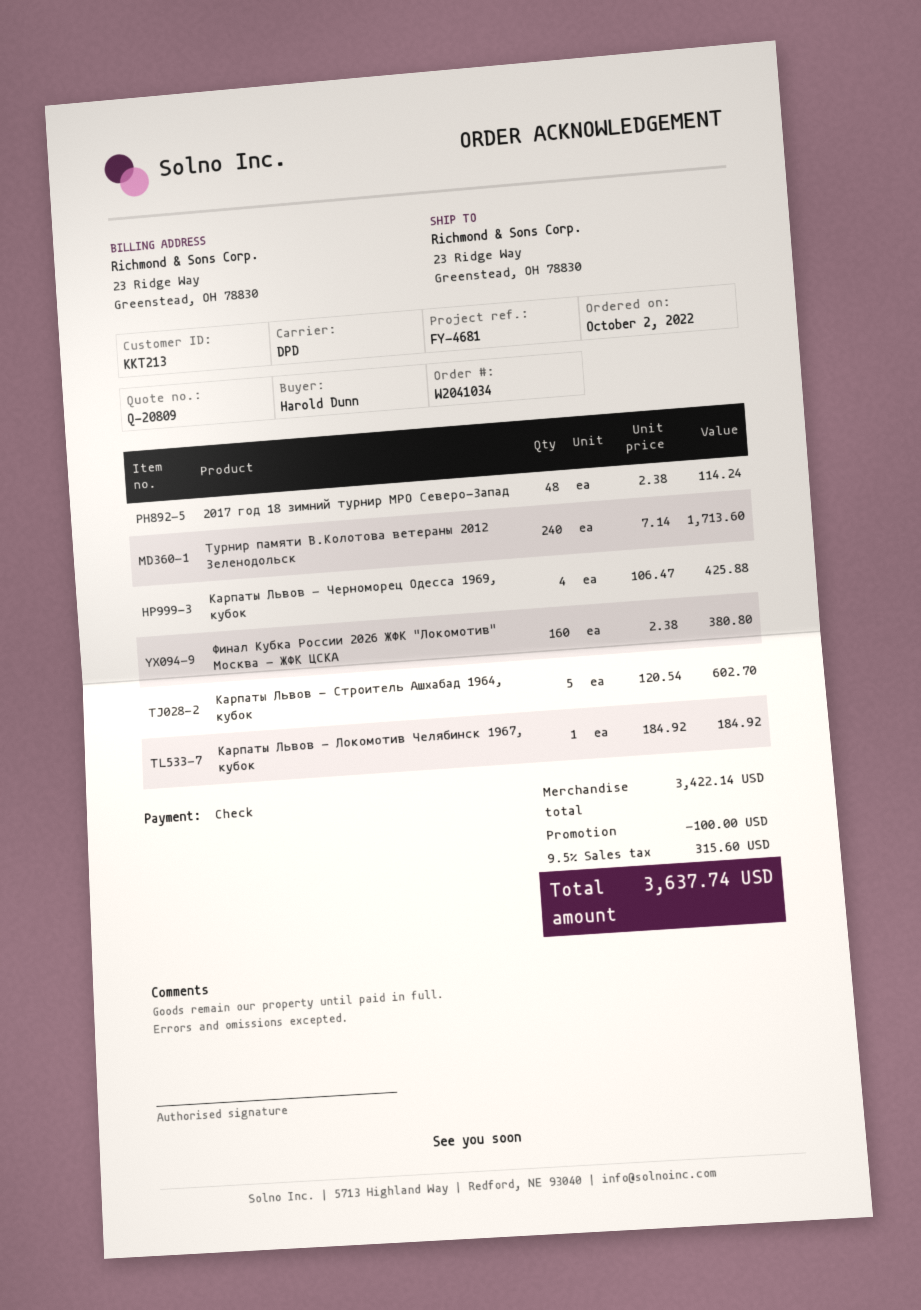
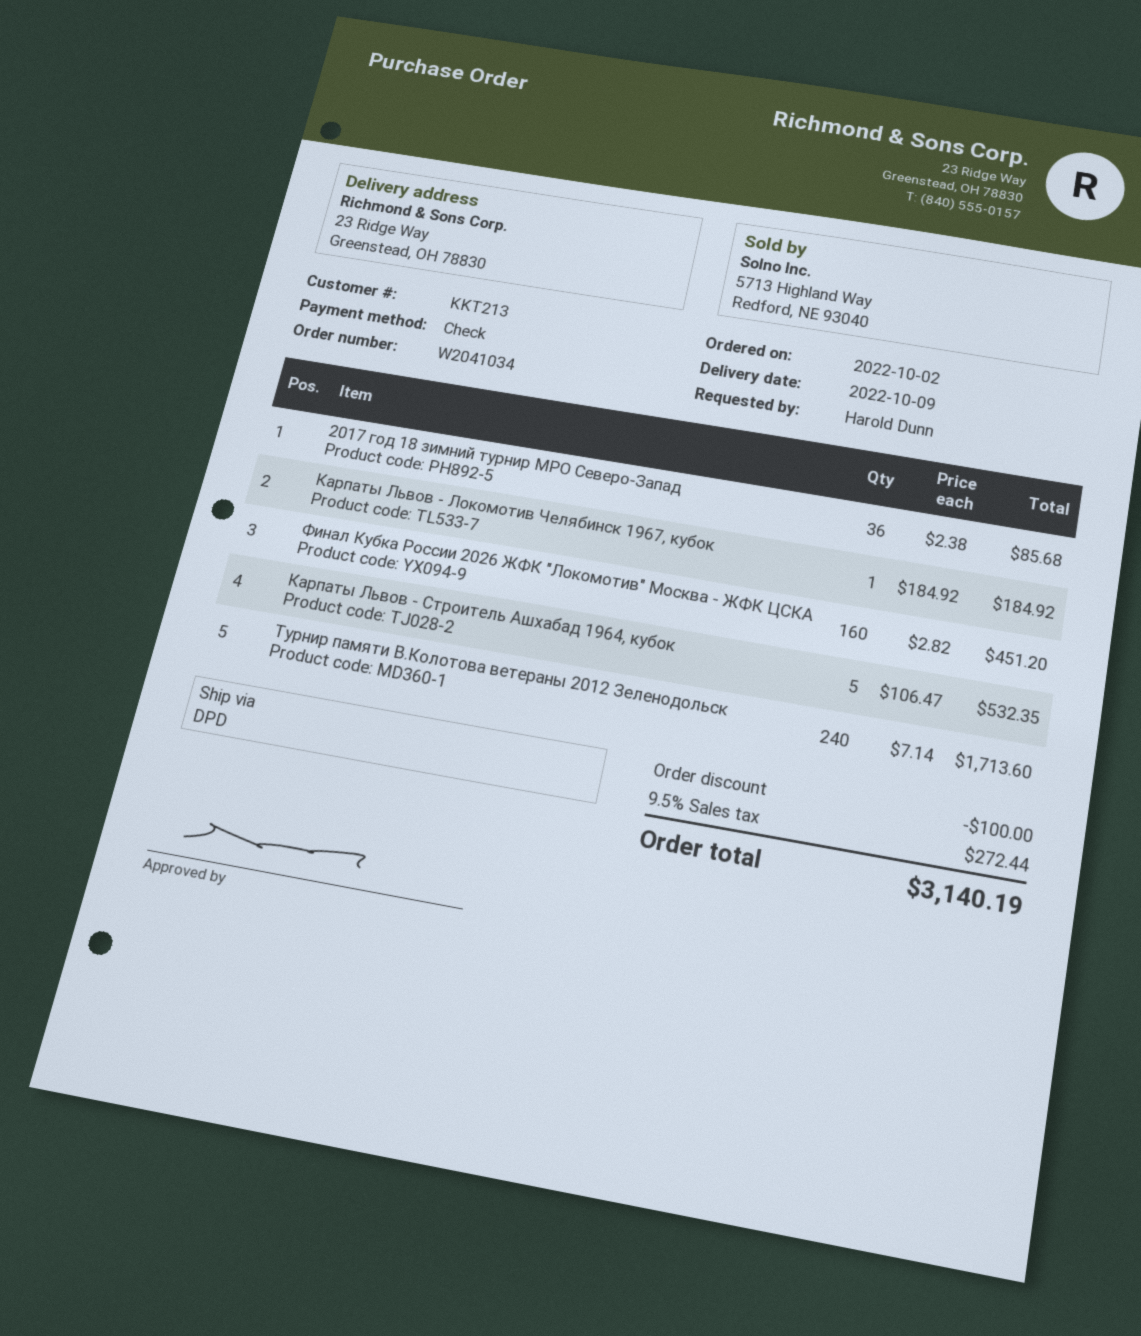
2017 год 18 зимний турнир МРО Северо-Запад: 48 x 2.38 = 114.24 -> 36 x 2.38 = 85.68
Карпаты Львов - Черноморец Одесса 1969, кубок: 4 x 106.47 = 425.88 -> none
Финал Кубка России 2026 ЖФК "Локомотив" Москва - ЖФК ЦСКА: 160 x 2.38 = 380.80 -> 160 x 2.82 = 451.20
Карпаты Львов - Строитель Ашхабад 1964, кубок: 5 x 120.54 = 602.70 -> 5 x 106.47 = 532.35
tax: 9.5% = 315.60 -> 9.5% = 272.44
total: 3637.74 -> 3140.19

